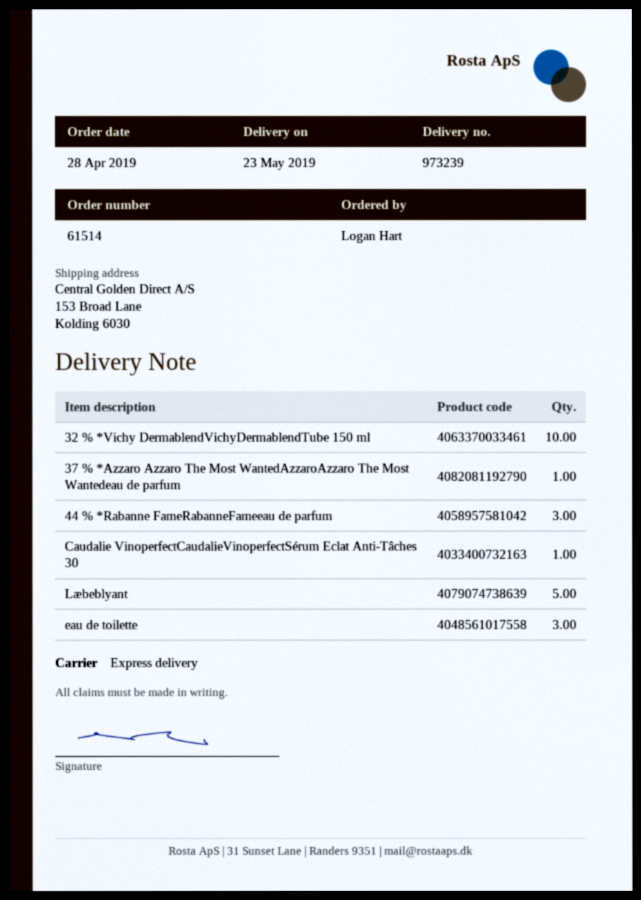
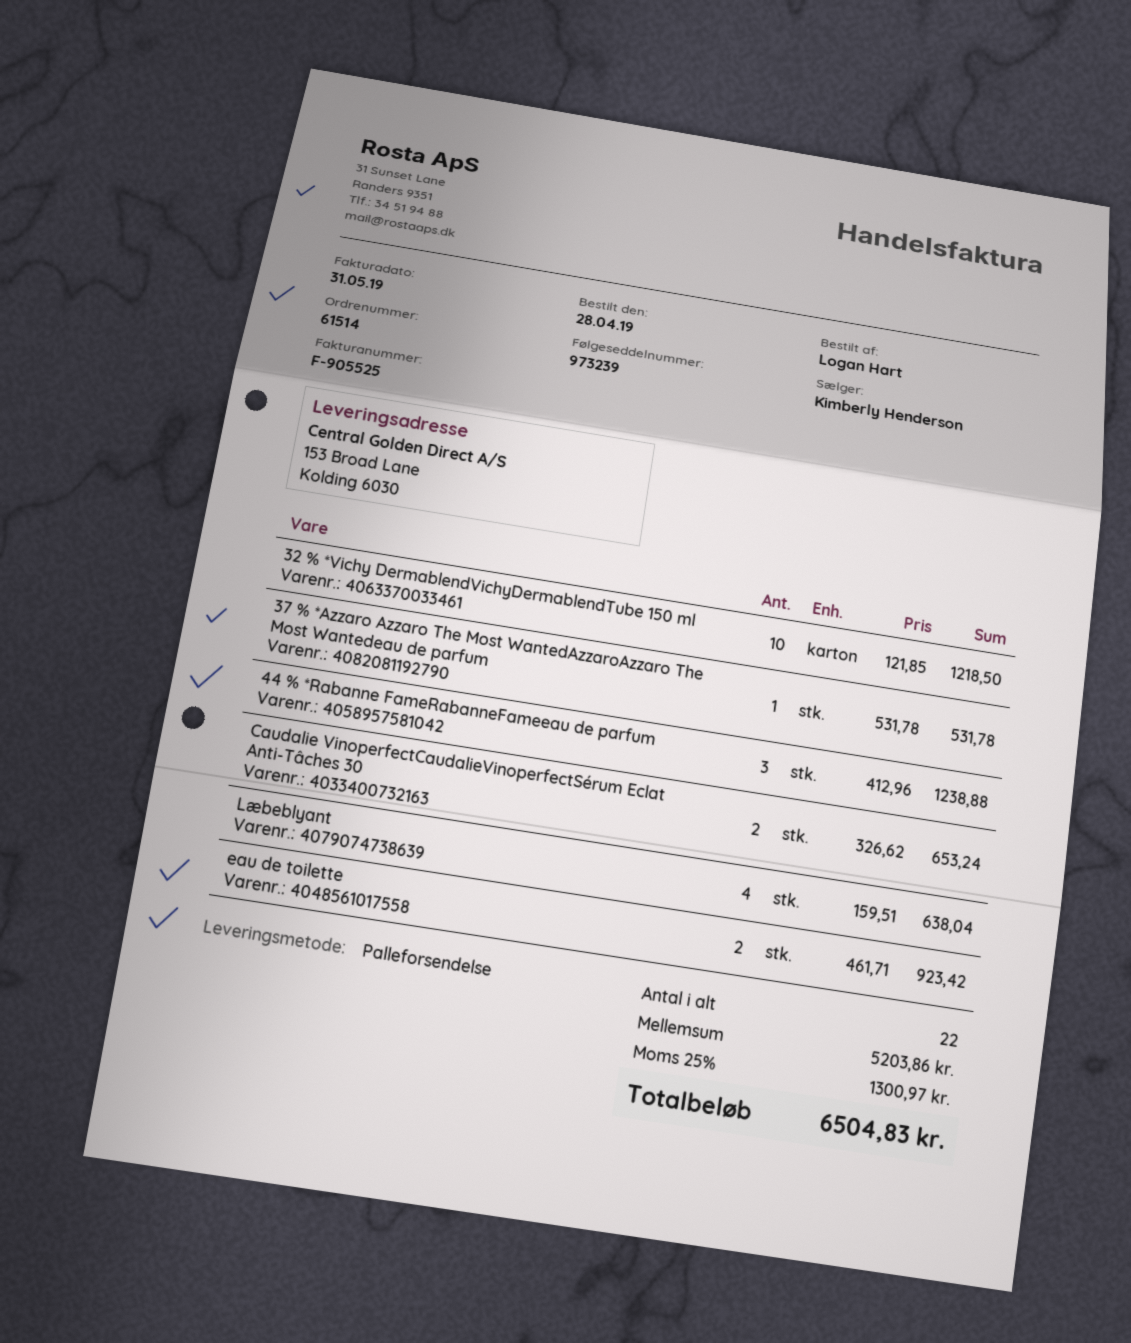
shipping method: express -> pallet freight
Caudalie VinoperfectCaudalieVinoperfectSérum Eclat Anti-Tâches 30: 1 -> 2
Læbeblyant: 5 -> 4
eau de toilette: 3 -> 2

